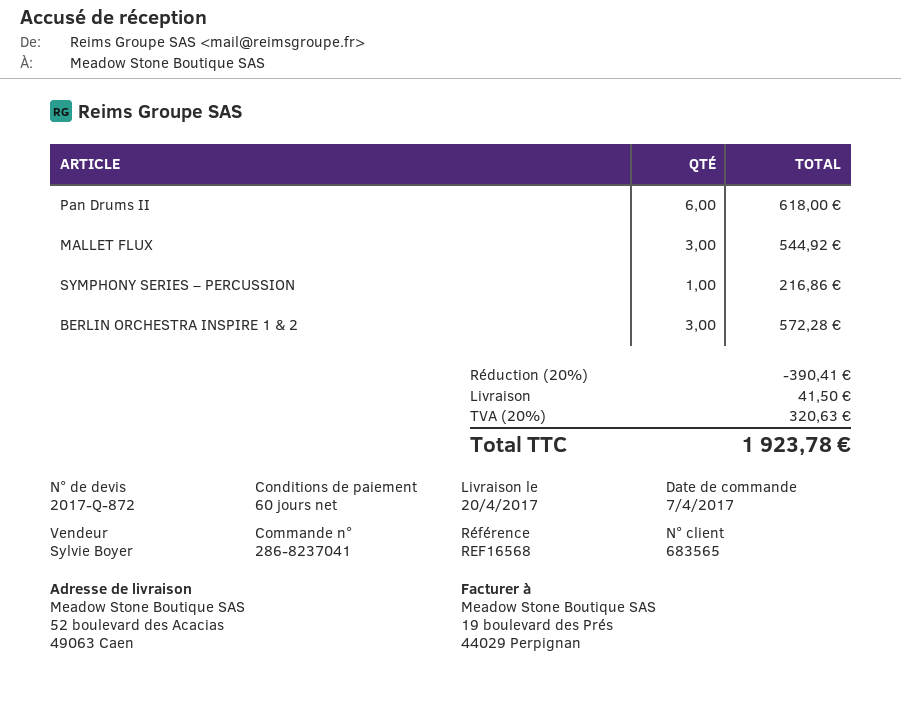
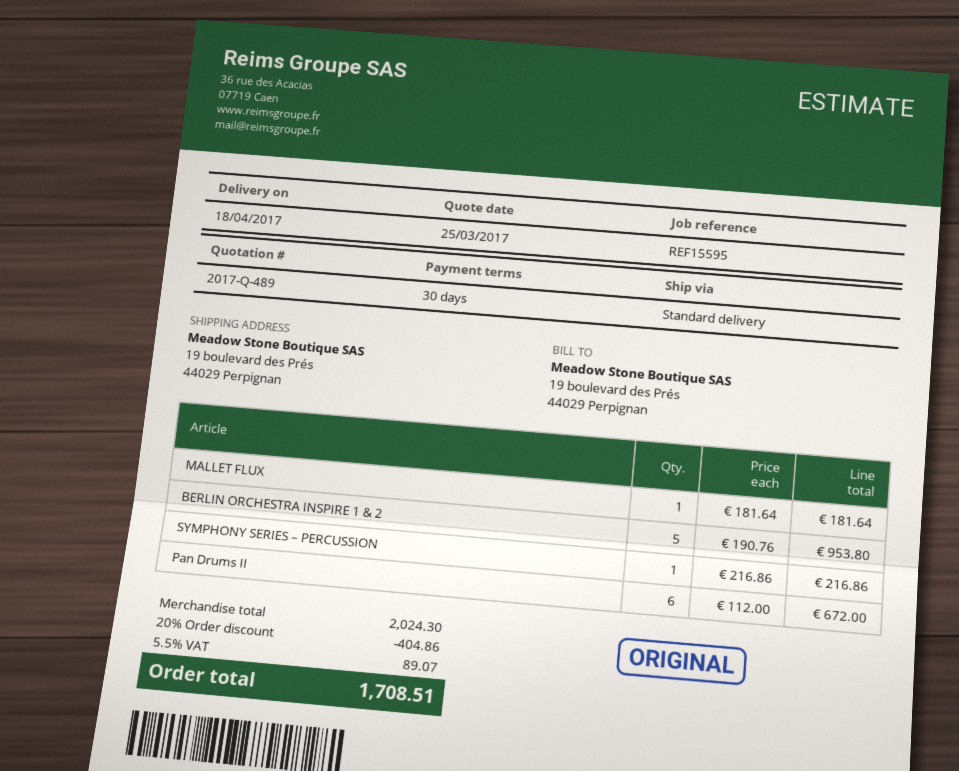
quote number: 2017-Q-872 -> 2017-Q-489
delivery date: 2017-04-20 -> 2017-04-18
payment terms: 60 days -> 30 days
reference: REF16568 -> REF15595
ship to: 52 boulevard des Acacias, 49063 Caen -> 19 boulevard des Prés, 44029 Perpignan
Pan Drums II: 6 for 618.00 -> 6 for 672.00
MALLET FLUX: 3 for 544.92 -> 1 for 181.64
BERLIN ORCHESTRA INSPIRE 1 & 2: 3 for 572.28 -> 5 for 953.80
discount: 20% = 390.41 -> 20% = 404.86
shipping: 41.50 -> none
tax: 20% = 320.63 -> 5.5% = 89.07
total: 1923.78 -> 1708.51

